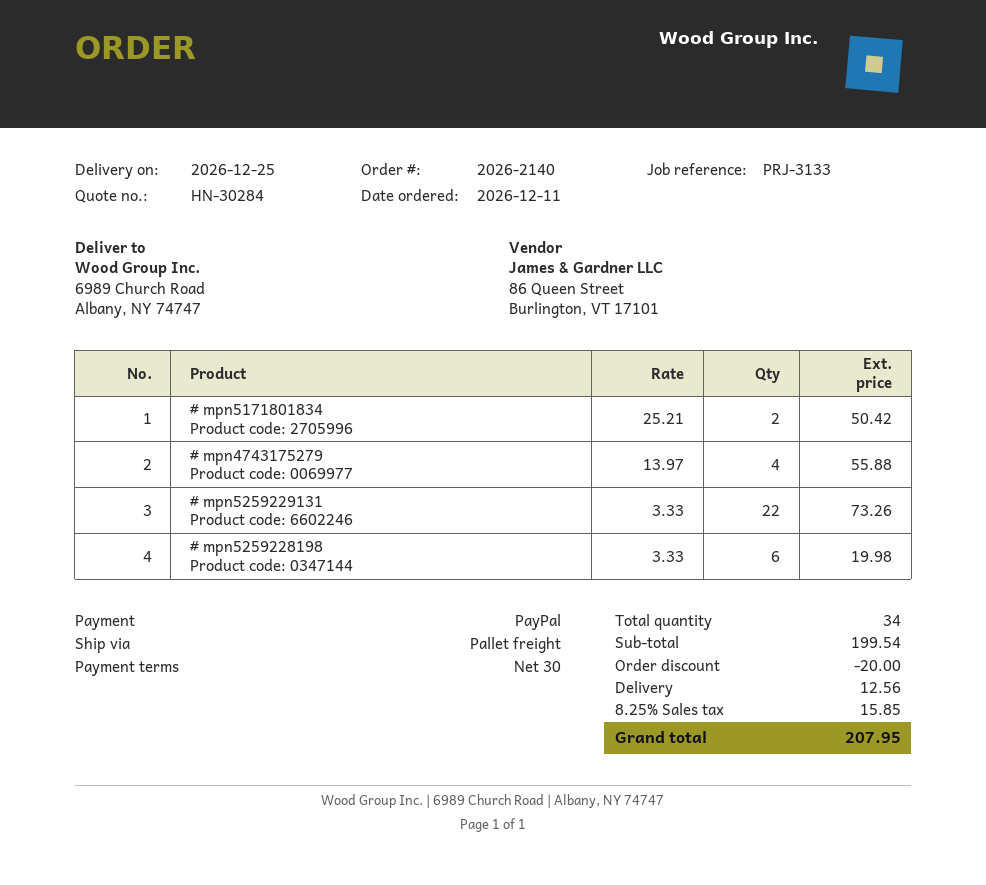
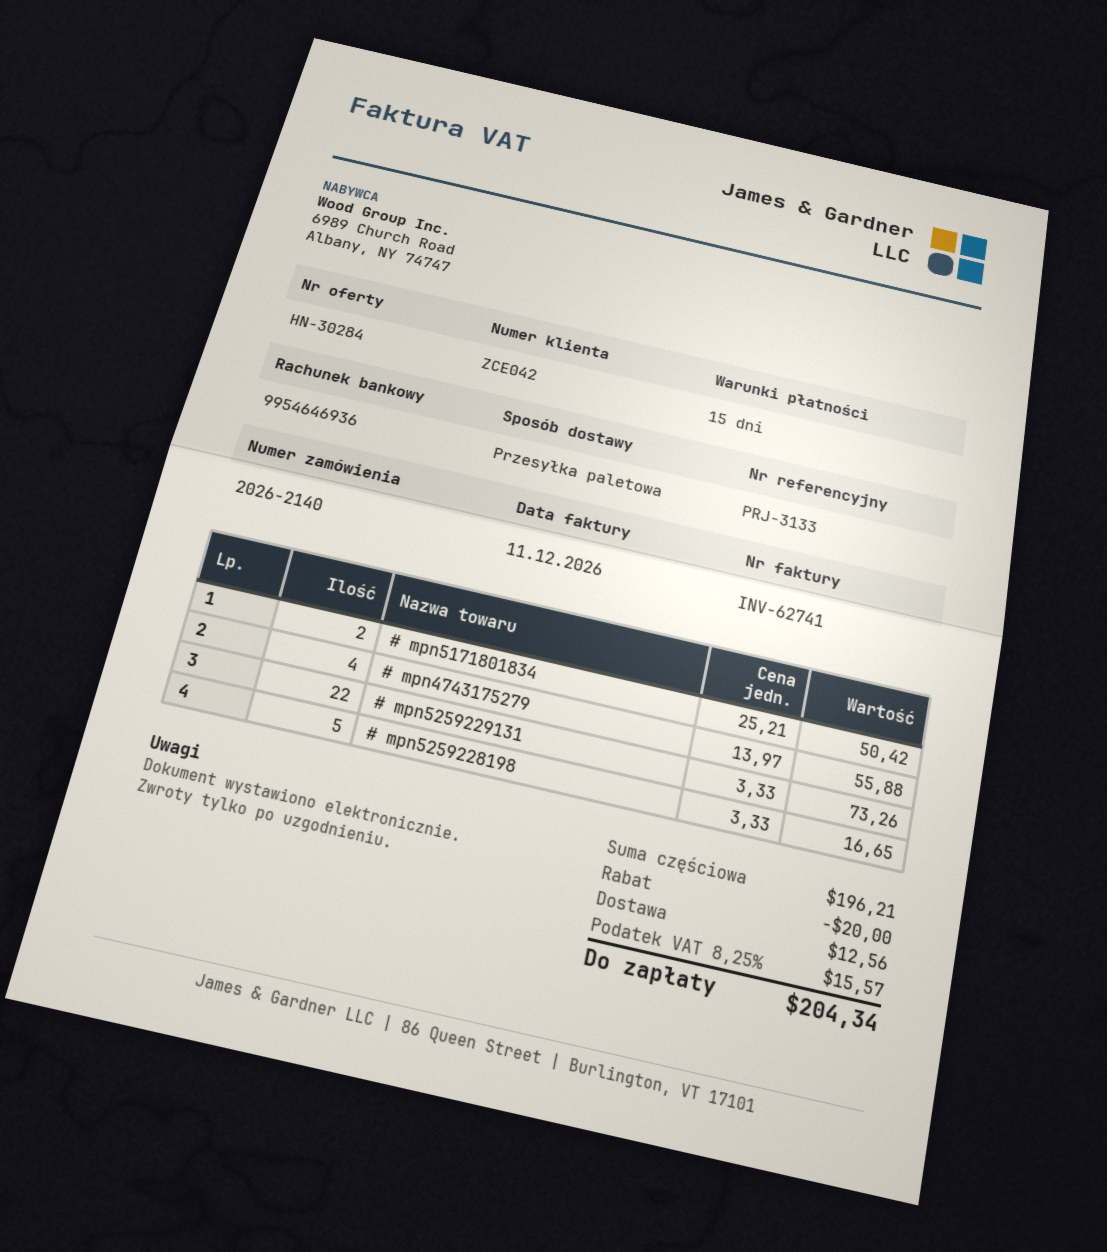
payment terms: 30 days -> 15 days
# mpn5259228198: 6 x 3.33 = 19.98 -> 5 x 3.33 = 16.65
subtotal: 199.54 -> 196.21
tax: 8.25% = 15.85 -> 8.25% = 15.57
total: 207.95 -> 204.34

